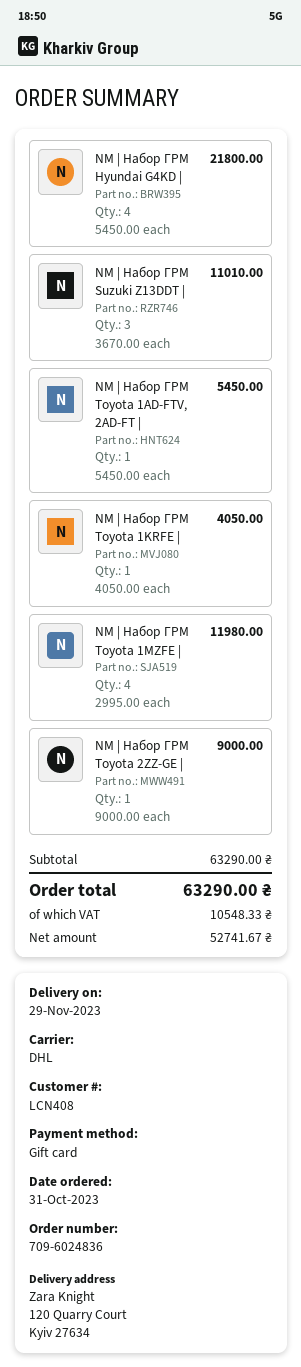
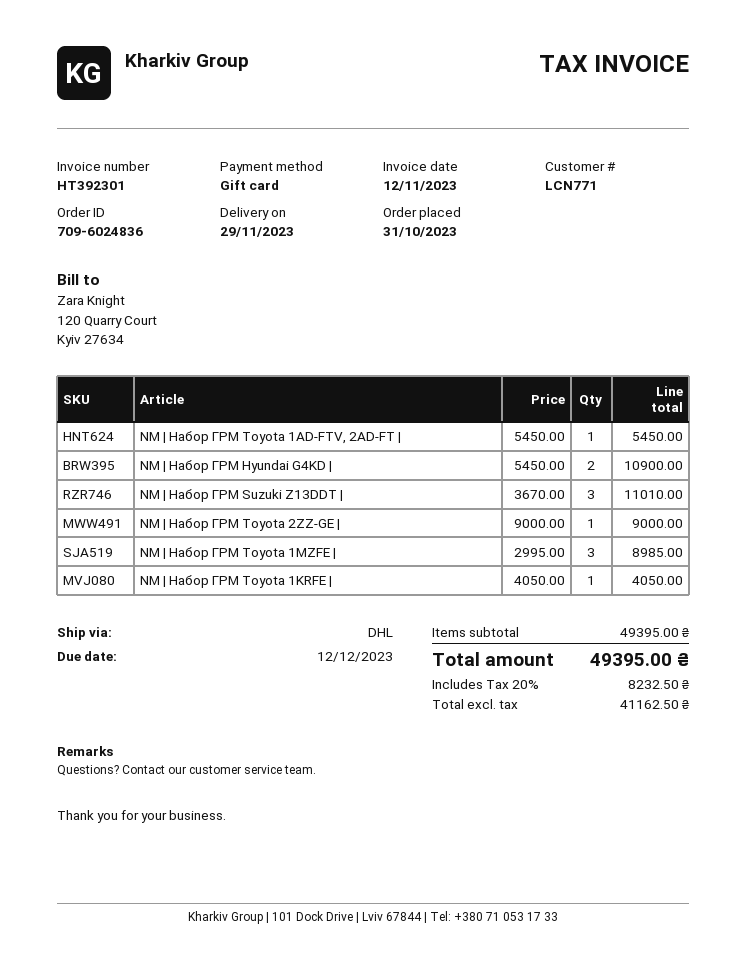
customer number: LCN408 -> LCN771
NM | Набор ГРМ Hyundai G4KD |: 4 x 5450.00 = 21800.00 -> 2 x 5450.00 = 10900.00
NM | Набор ГРМ Toyota 1MZFE |: 4 x 2995.00 = 11980.00 -> 3 x 2995.00 = 8985.00
subtotal: 63290.00 -> 49395.00
net: 52741.67 -> 41162.50
tax: 10548.33 -> 8232.50
total: 63290.00 -> 49395.00

